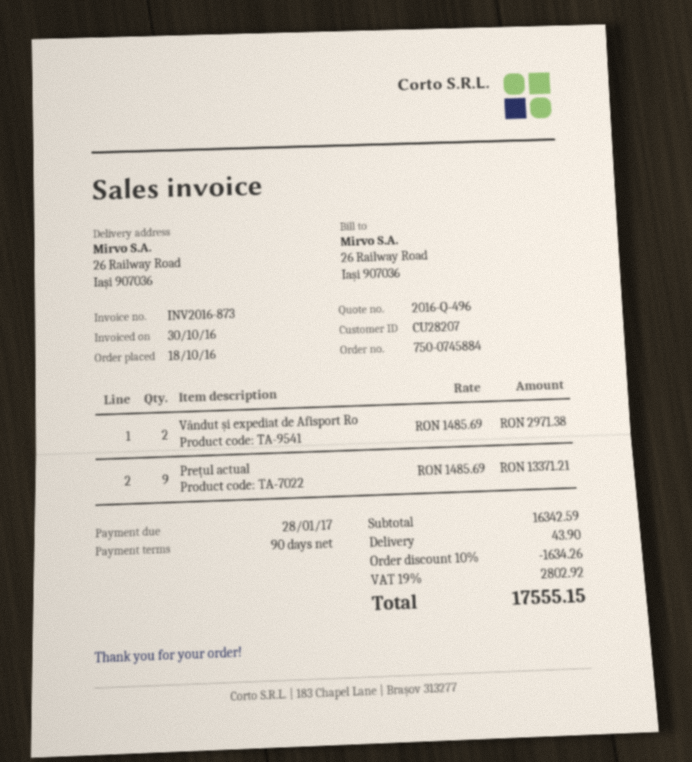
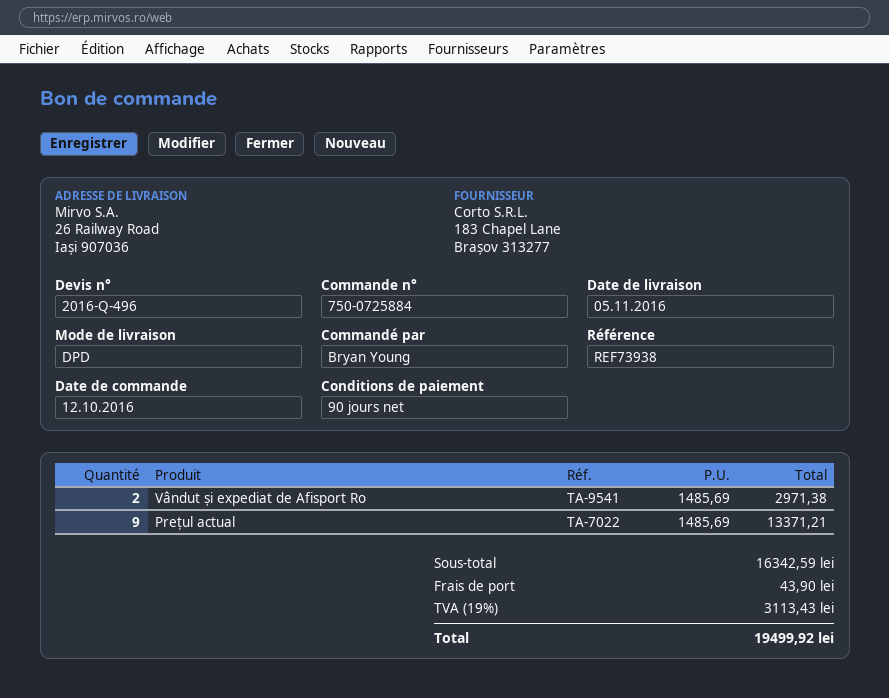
order number: 750-0745884 -> 750-0725884
order date: 2016-10-18 -> 2016-10-12
discount: 10% = 1634.26 -> none
tax: 19% = 2802.92 -> 19% = 3113.43
total: 17555.15 -> 19499.92

